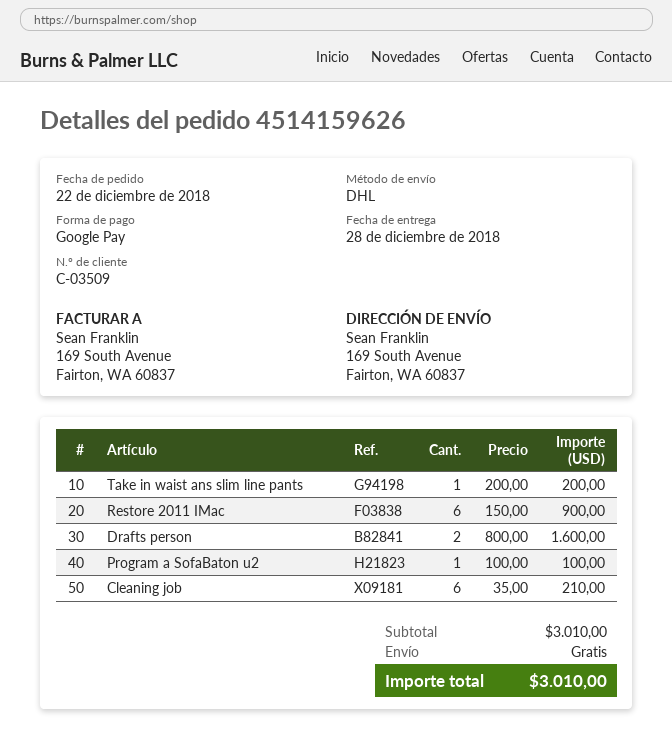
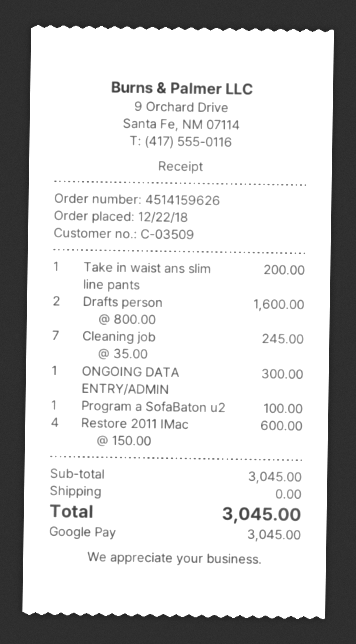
Restore 2011 IMac: 6 x 150.00 = 900.00 -> 4 x 150.00 = 600.00
Cleaning job: 6 x 35.00 = 210.00 -> 7 x 35.00 = 245.00
ONGOING DATA ENTRY/ADMIN: none -> 1 x 300.00 = 300.00
subtotal: 3010.00 -> 3045.00
total: 3010.00 -> 3045.00

